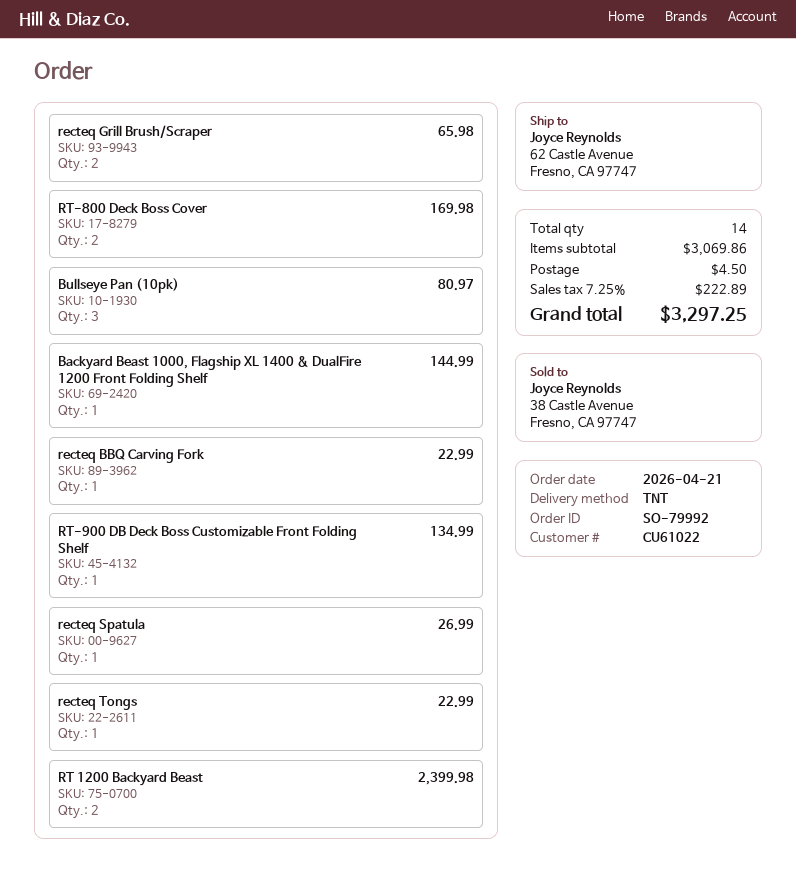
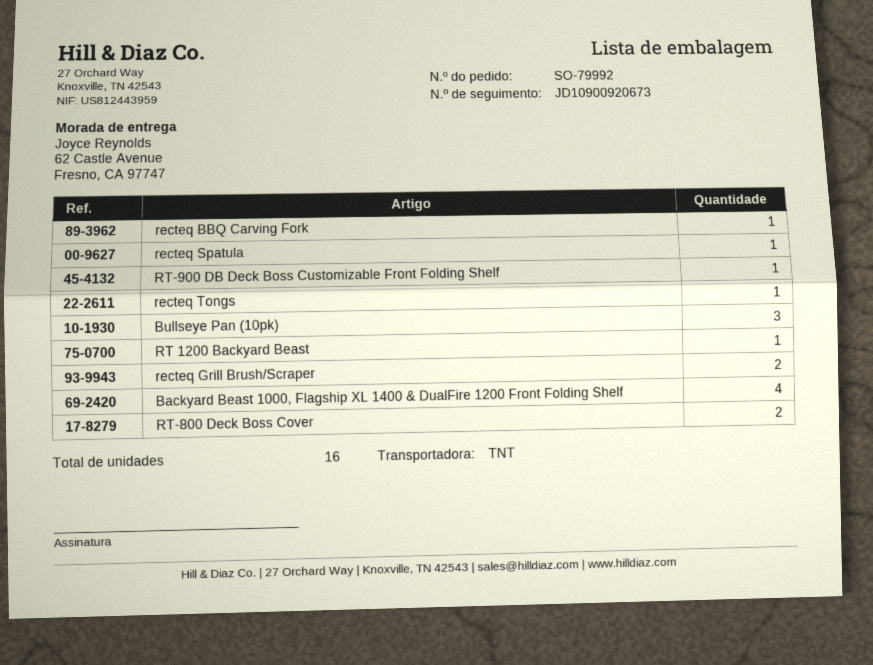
Backyard Beast 1000, Flagship XL 1400 & DualFire 1200 Front Folding Shelf: 1 -> 4
RT 1200 Backyard Beast: 2 -> 1
total quantity: 14 -> 16

